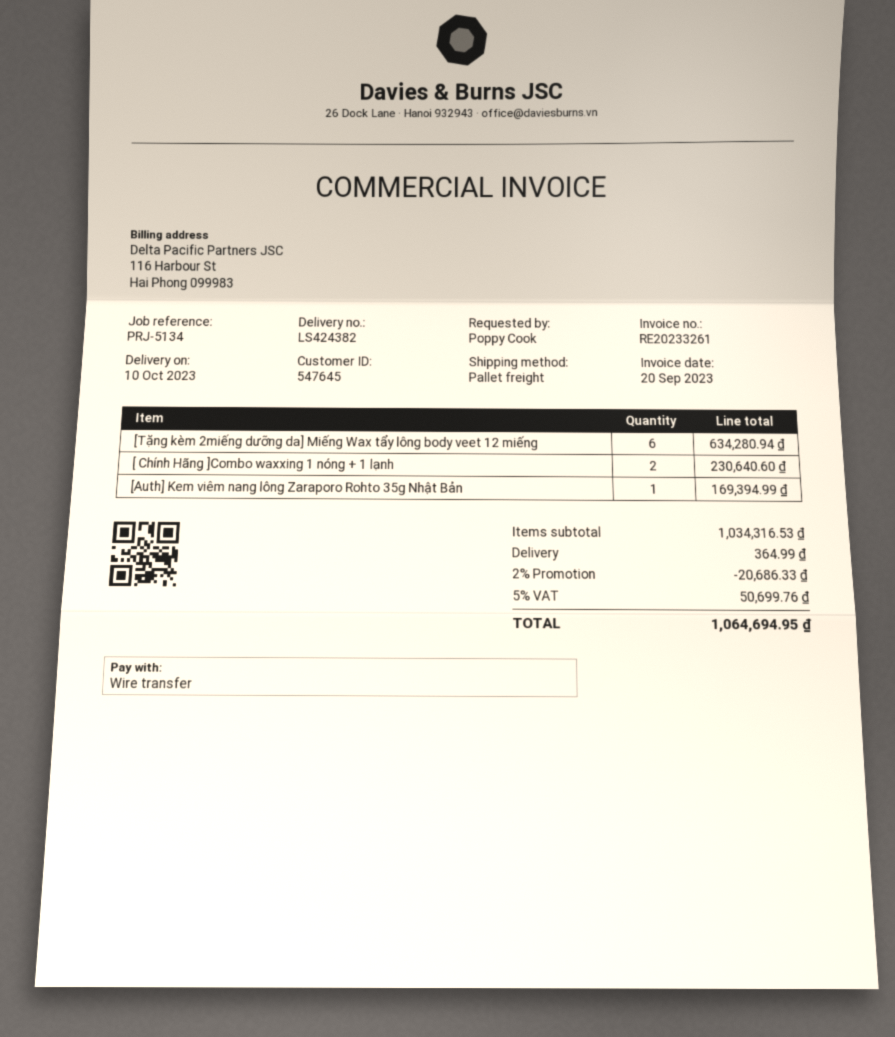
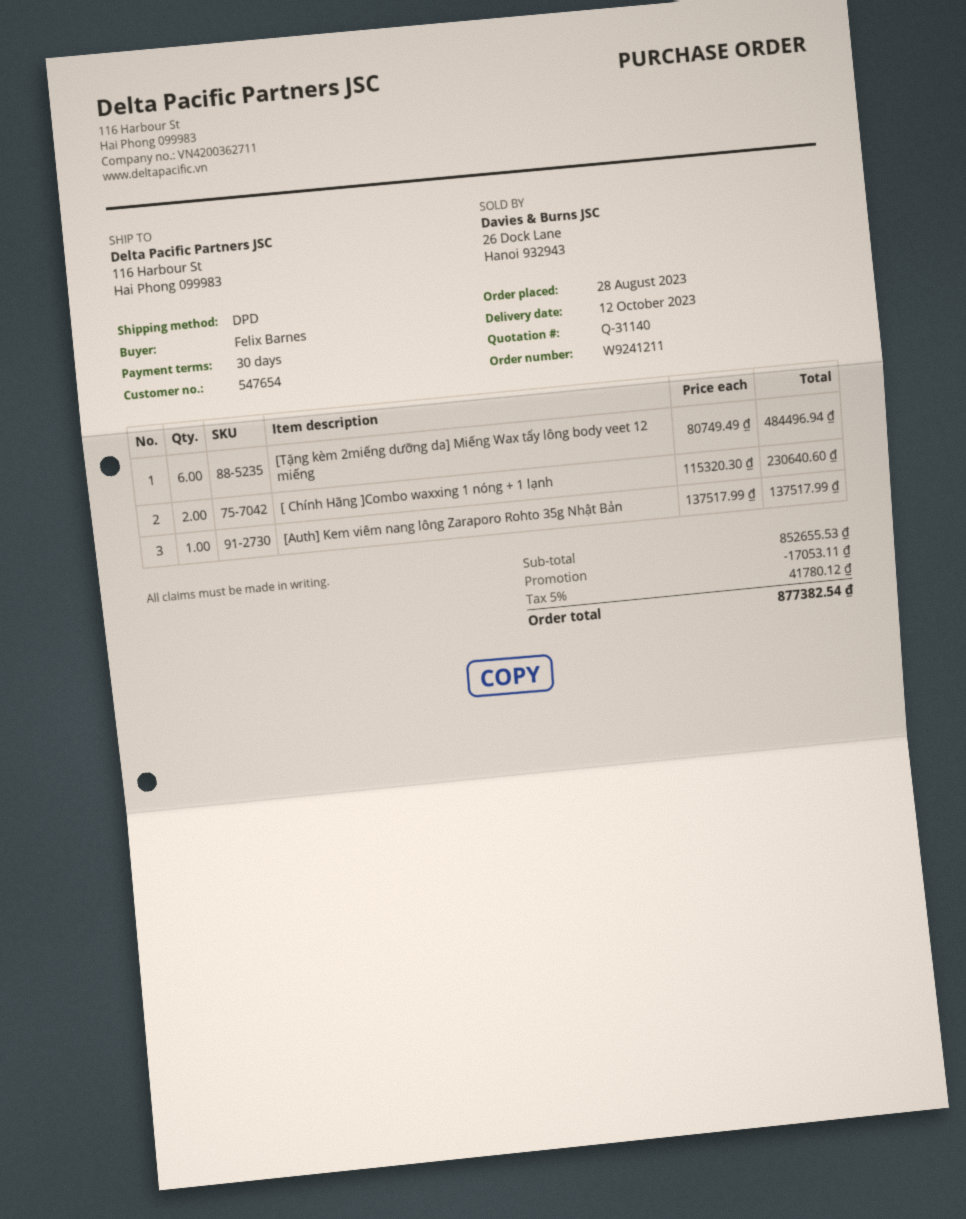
delivery date: 2023-10-10 -> 2023-10-12
customer number: 547645 -> 547654
ordered by: Poppy Cook -> Felix Barnes
shipping method: pallet freight -> DPD
[Tặng kèm 2miếng dưỡng da] Miếng Wax tẩy lông body veet 12 miếng: 6 for 634280.94 -> 6 for 484496.94
[Auth] Kem viêm nang lông Zaraporo Rohto 35g Nhật Bản: 1 for 169394.99 -> 1 for 137517.99
subtotal: 1034316.53 -> 852655.53
discount: 20686.33 -> 17053.11
shipping: 364.99 -> none
tax: 5% = 50699.76 -> 5% = 41780.12
total: 1064694.95 -> 877382.54

